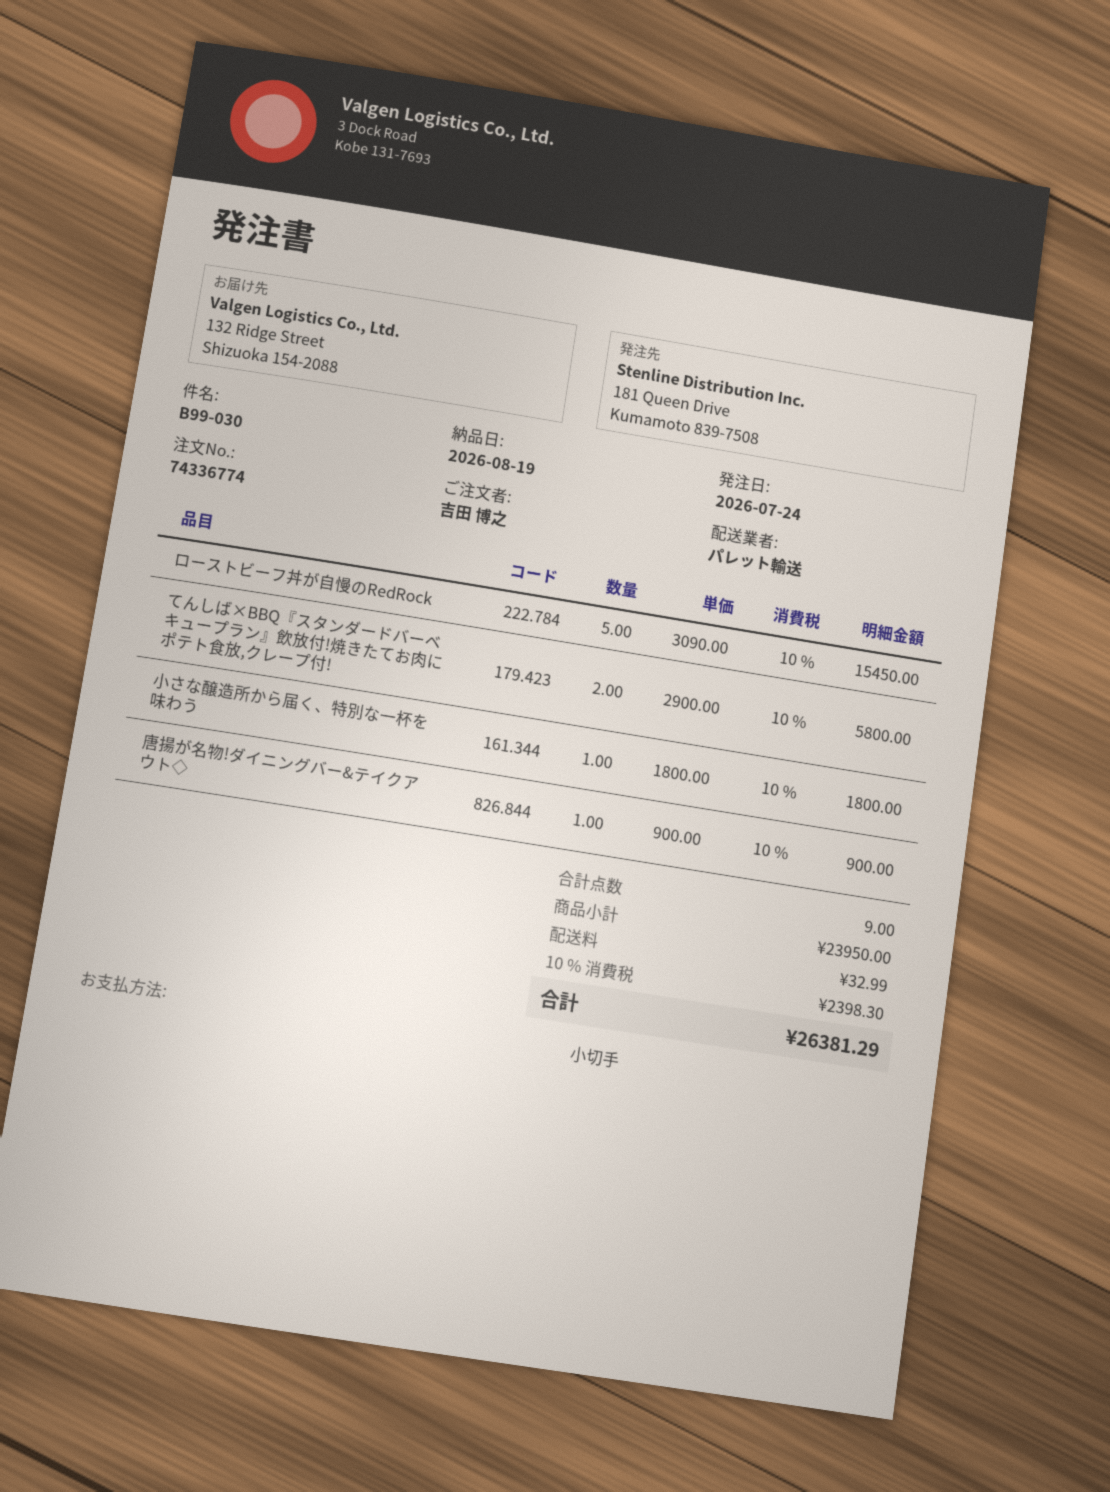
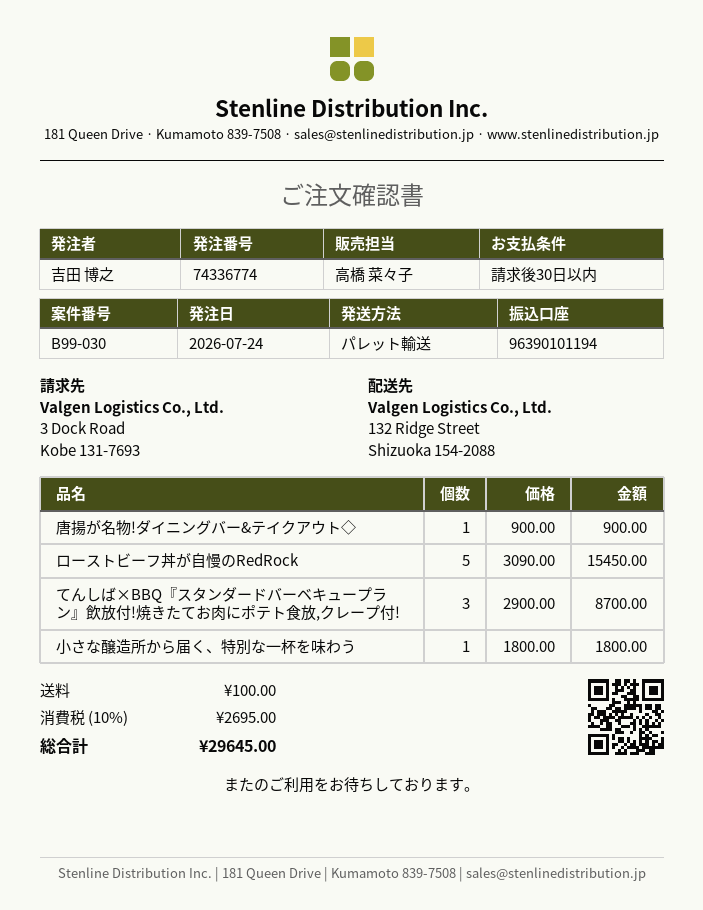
てんしば×BBQ『スタンダードバーベキュープラン』飲放付!焼きたてお肉にポテト食放,クレープ付!: 2 x 2900.00 = 5800.00 -> 3 x 2900.00 = 8700.00
shipping: 32.99 -> 100.00
tax: 10% = 2398.30 -> 10% = 2695.00
total: 26381.29 -> 29645.00

